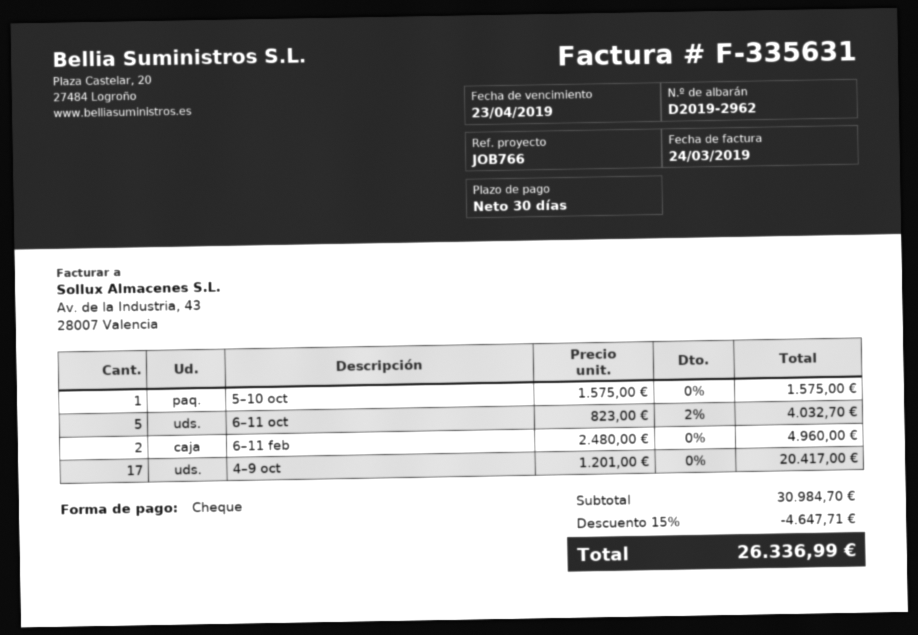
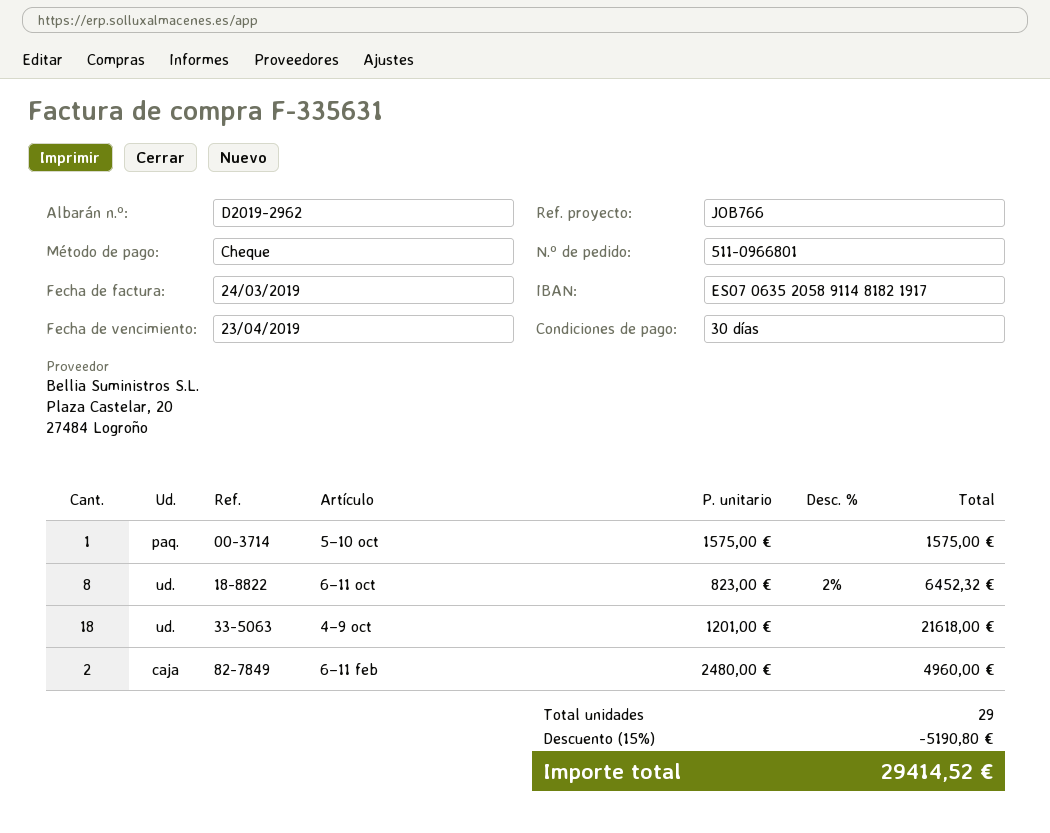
6–11 oct: 5 x 823.00 - 2% = 4032.70 -> 8 x 823.00 - 2% = 6452.32
4–9 oct: 17 x 1201.00 = 20417.00 -> 18 x 1201.00 = 21618.00
discount: 15% = 4647.71 -> 15% = 5190.80
total: 26336.99 -> 29414.52

